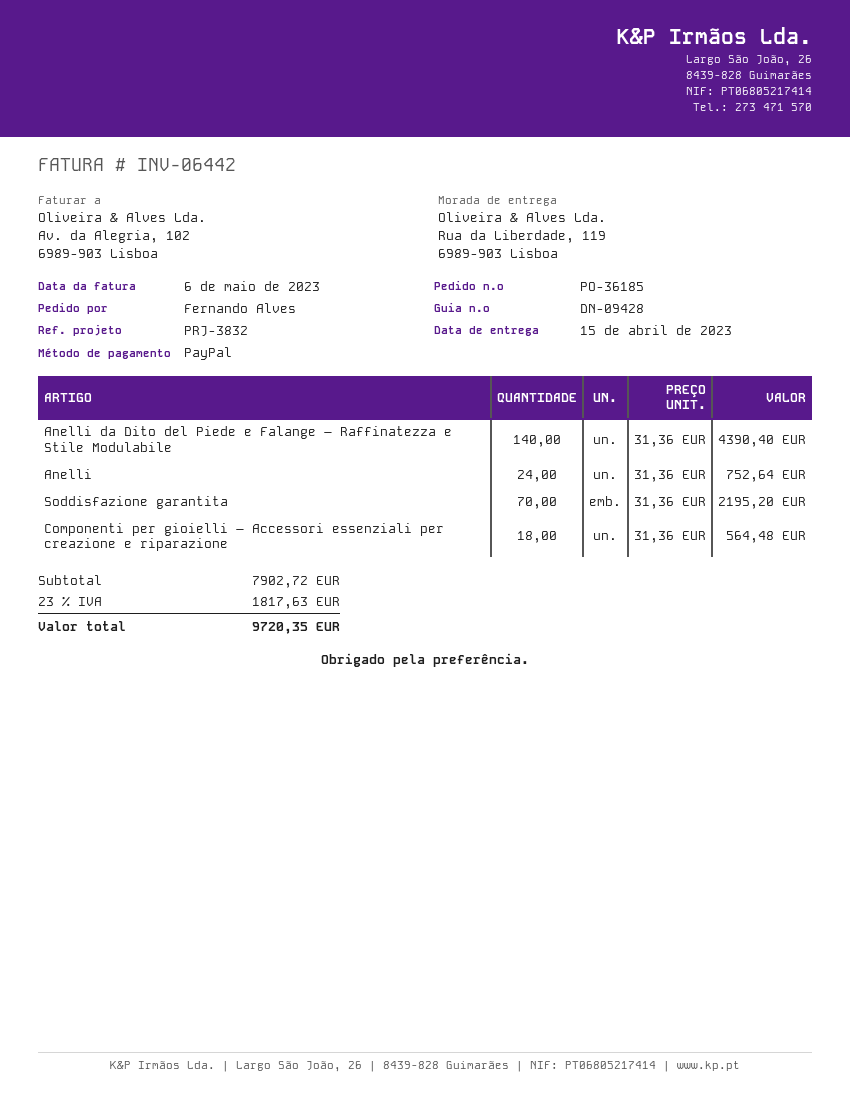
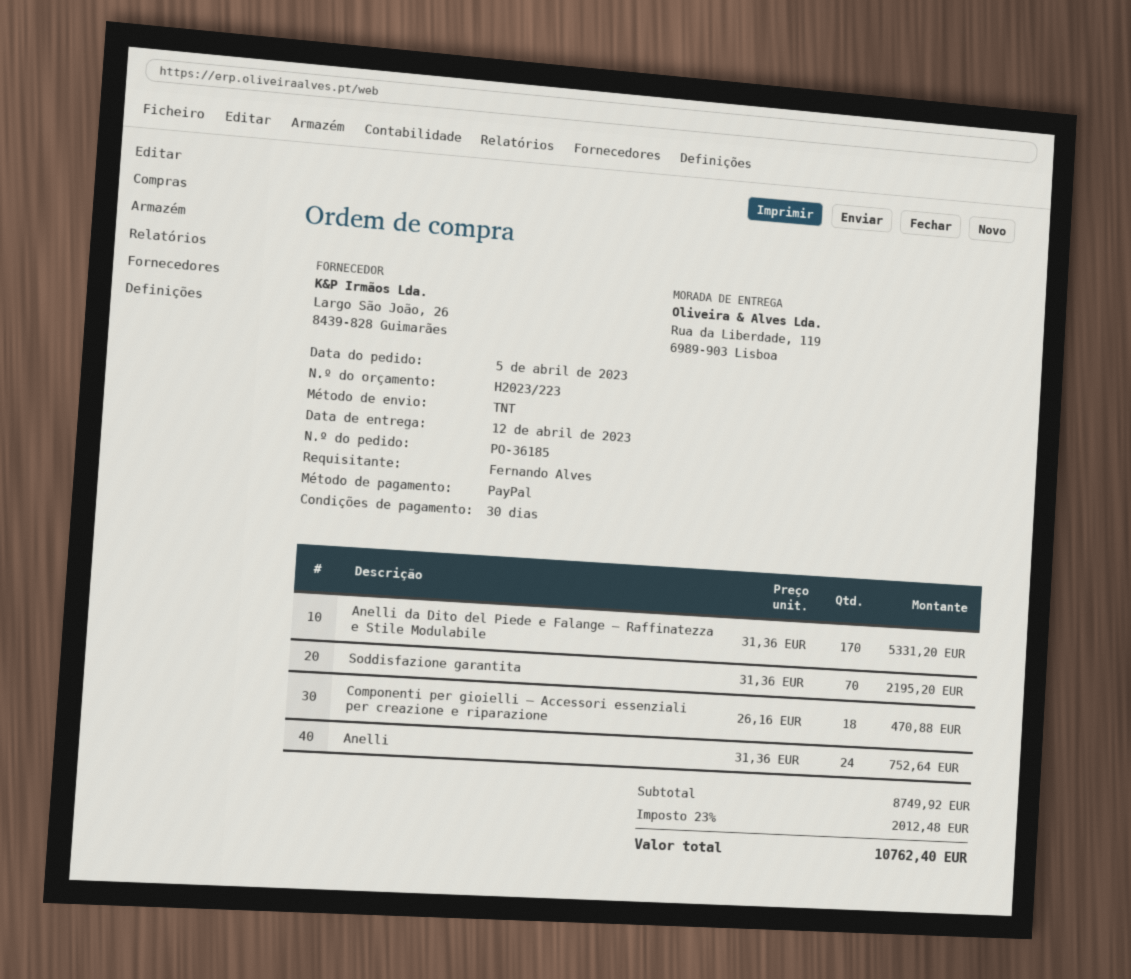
delivery date: 2023-04-15 -> 2023-04-12
Anelli da Dito del Piede e Falange – Raffinatezza e Stile Modulabile: 140 x 31.36 = 4390.40 -> 170 x 31.36 = 5331.20
Componenti per gioielli – Accessori essenziali per creazione e riparazione: 18 x 31.36 = 564.48 -> 18 x 26.16 = 470.88
subtotal: 7902.72 -> 8749.92
tax: 23% = 1817.63 -> 23% = 2012.48
total: 9720.35 -> 10762.40

